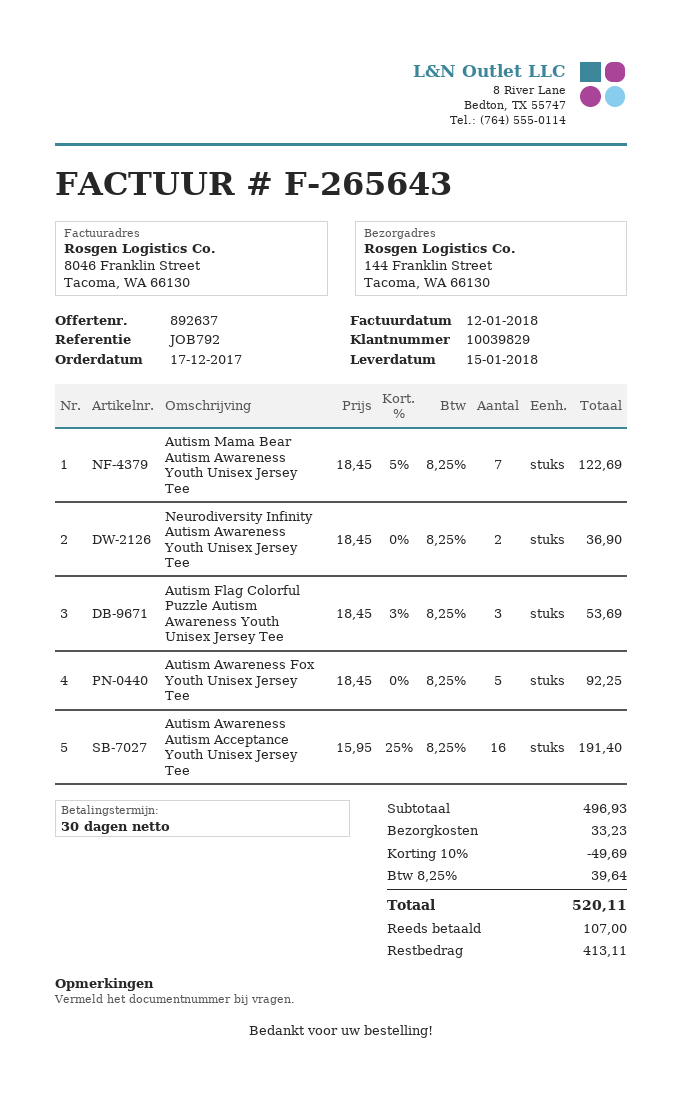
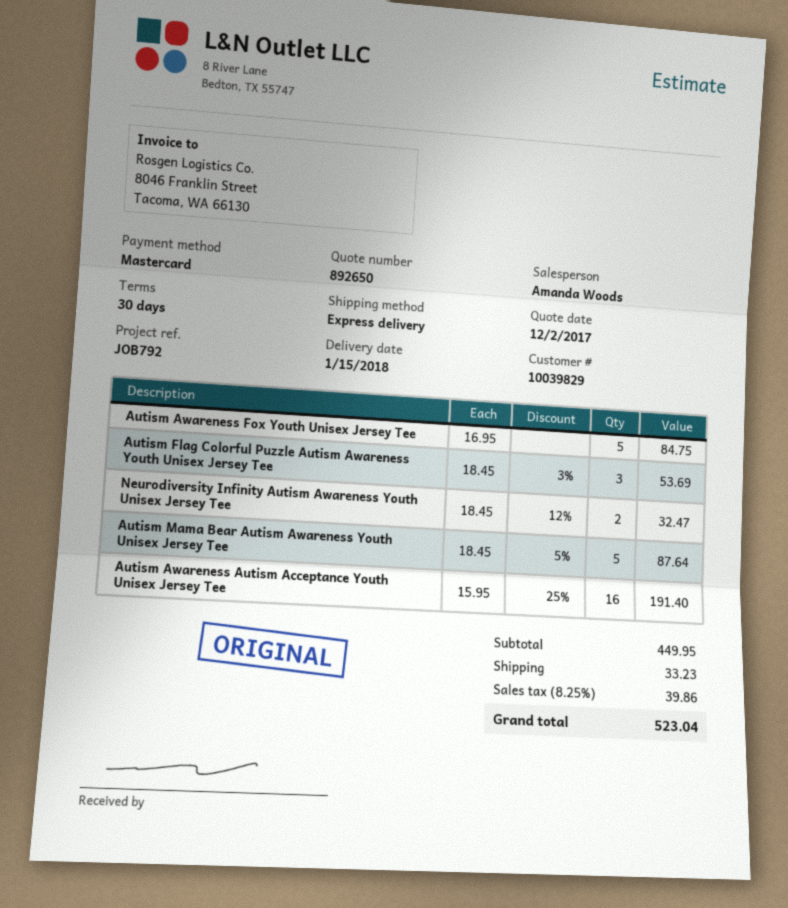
quote number: 892637 -> 892650
Autism Mama Bear Autism Awareness Youth Unisex Jersey Tee: 7 x 18.45 - 5% = 122.69 -> 5 x 18.45 - 5% = 87.64
Neurodiversity Infinity Autism Awareness Youth Unisex Jersey Tee: 2 x 18.45 = 36.90 -> 2 x 18.45 - 12% = 32.47
Autism Awareness Fox Youth Unisex Jersey Tee: 5 x 18.45 = 92.25 -> 5 x 16.95 = 84.75
subtotal: 496.93 -> 449.95
discount: 10% = 49.69 -> none
tax: 8.25% = 39.64 -> 8.25% = 39.86
total: 520.11 -> 523.04

